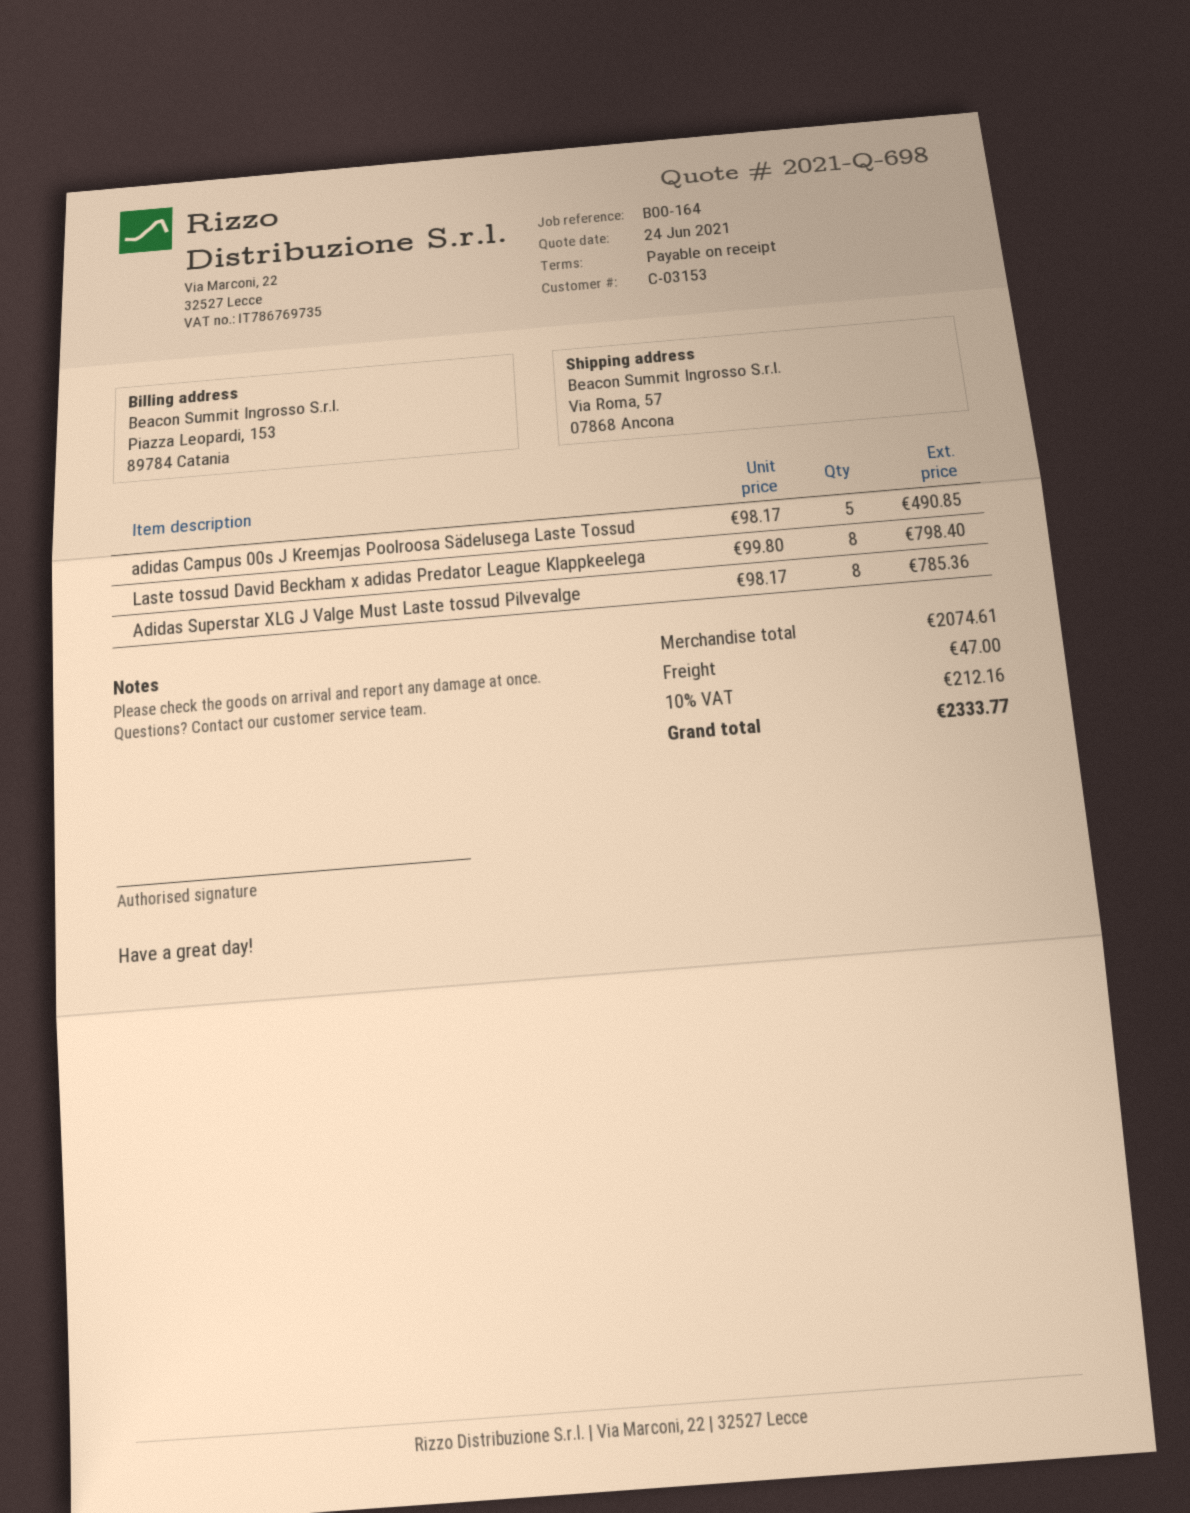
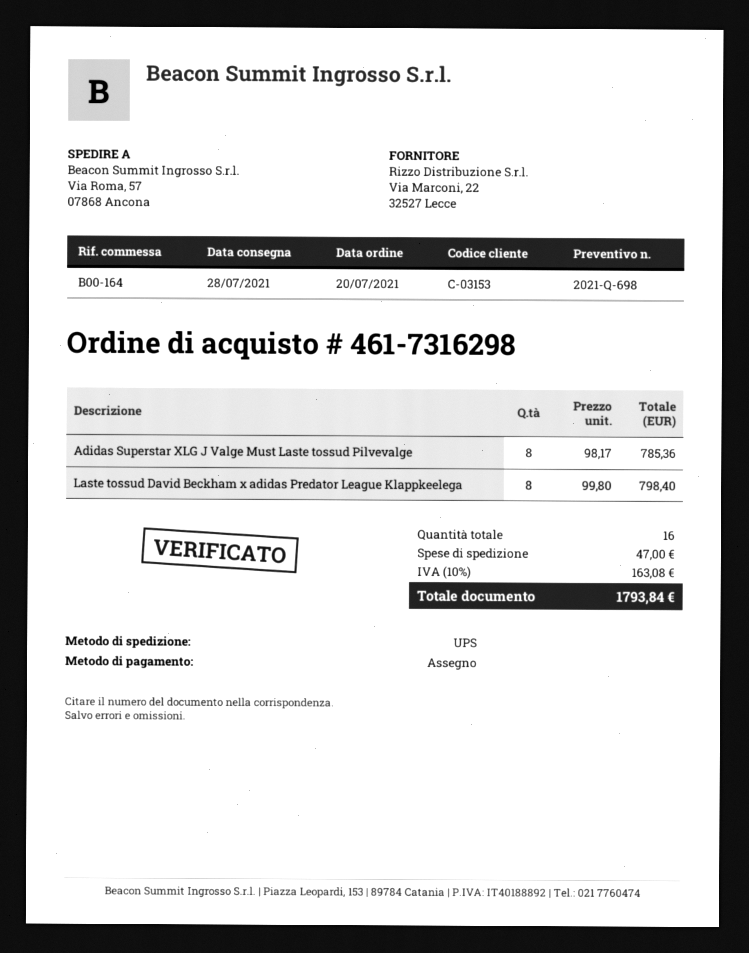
adidas Campus 00s J Kreemjas Poolroosa Sädelusega Laste Tossud: 5 x 98.17 = 490.85 -> none
tax: 10% = 212.16 -> 10% = 163.08
total: 2333.77 -> 1793.84

